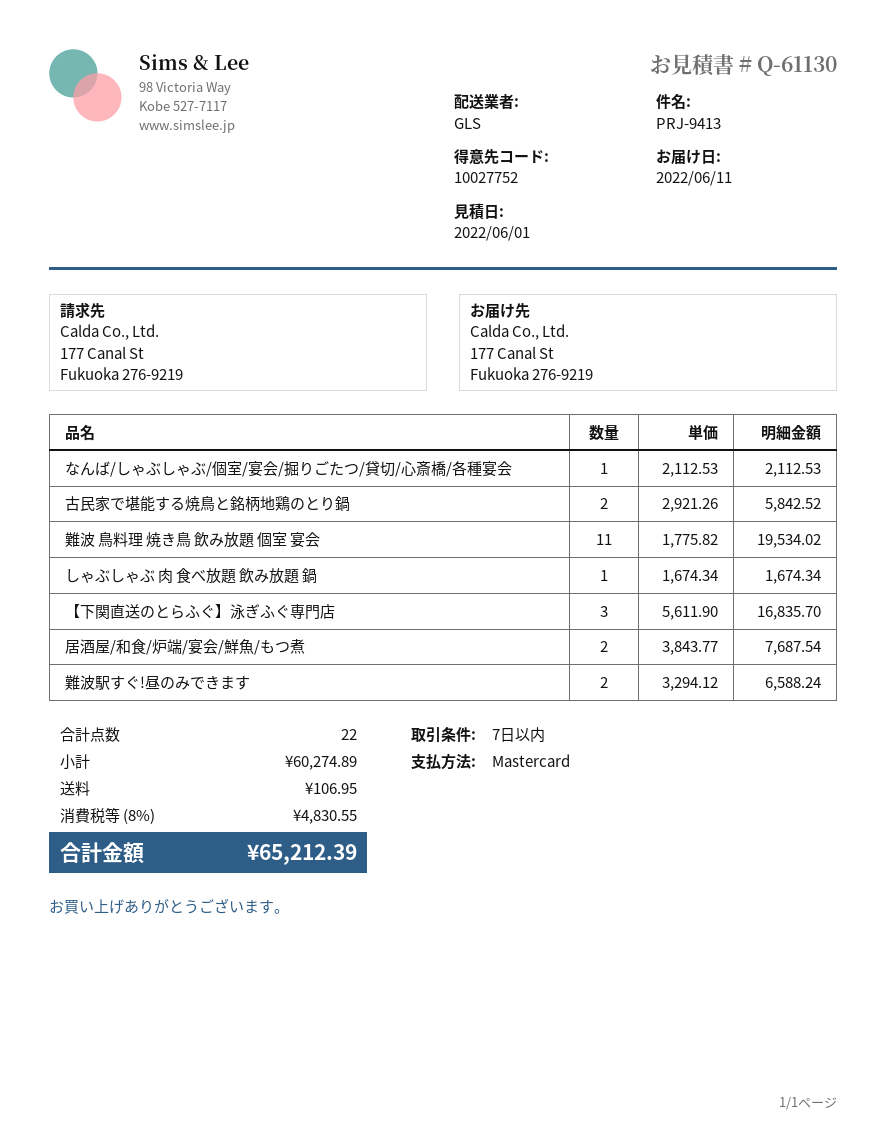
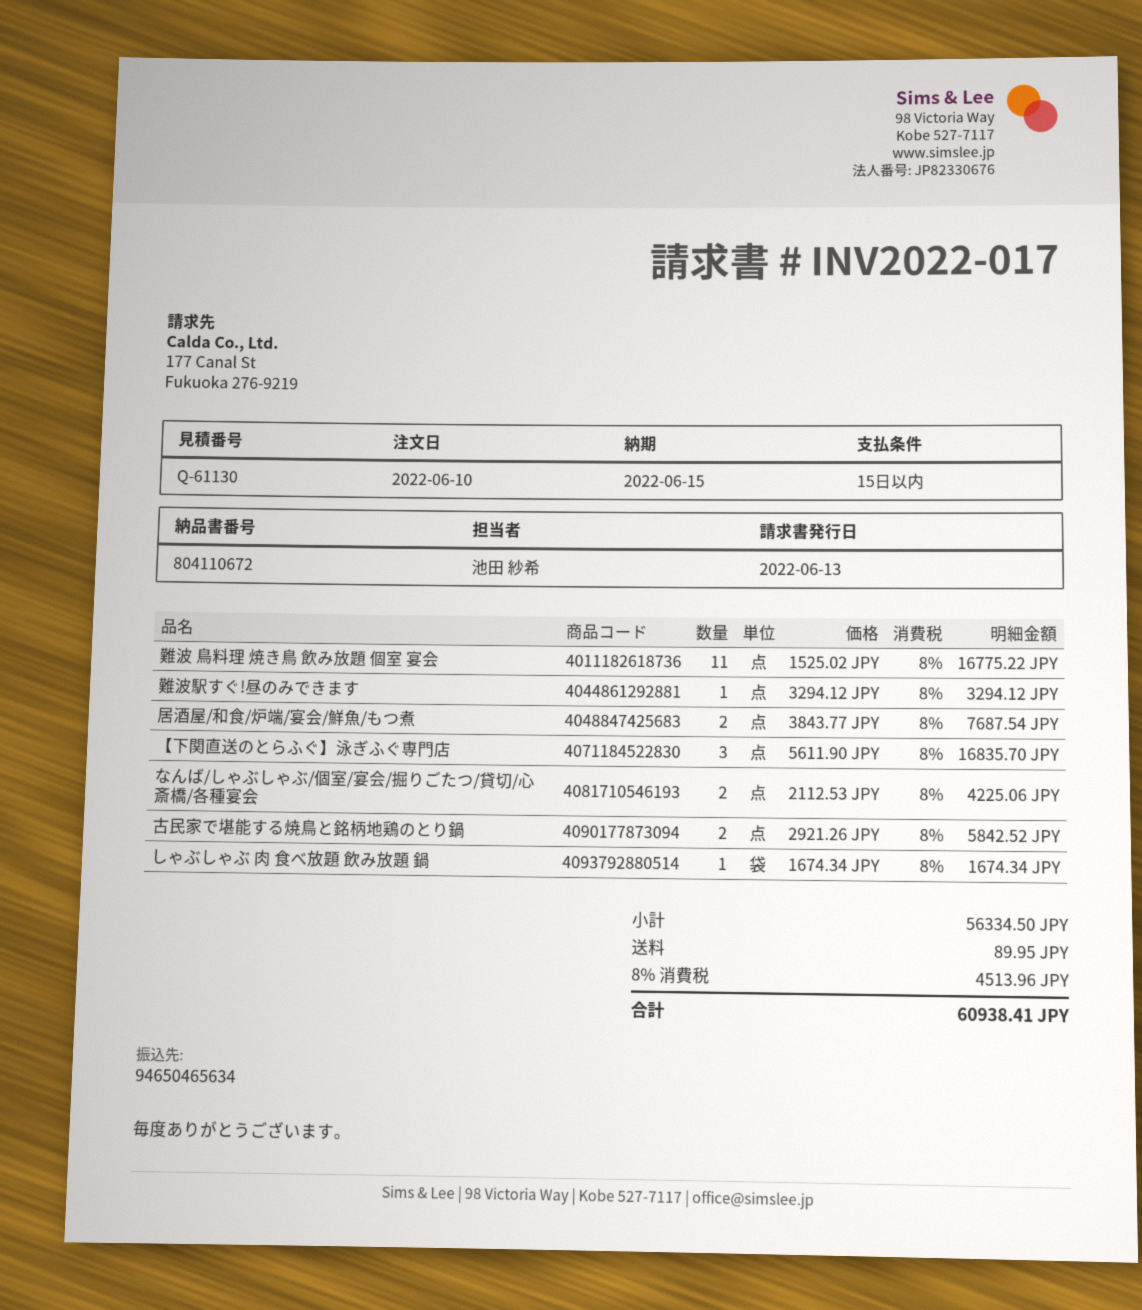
delivery date: 2022-06-11 -> 2022-06-15
payment terms: 7 days -> 15 days
なんば/しゃぶしゃぶ/個室/宴会/掘りごたつ/貸切/心斎橋/各種宴会: 1 x 2112.53 = 2112.53 -> 2 x 2112.53 = 4225.06
難波 鳥料理 焼き鳥 飲み放題 個室 宴会: 11 x 1775.82 = 19534.02 -> 11 x 1525.02 = 16775.22
難波駅すぐ!昼のみできます: 2 x 3294.12 = 6588.24 -> 1 x 3294.12 = 3294.12
subtotal: 60274.89 -> 56334.50
shipping: 106.95 -> 89.95
tax: 8% = 4830.55 -> 8% = 4513.96
total: 65212.39 -> 60938.41

